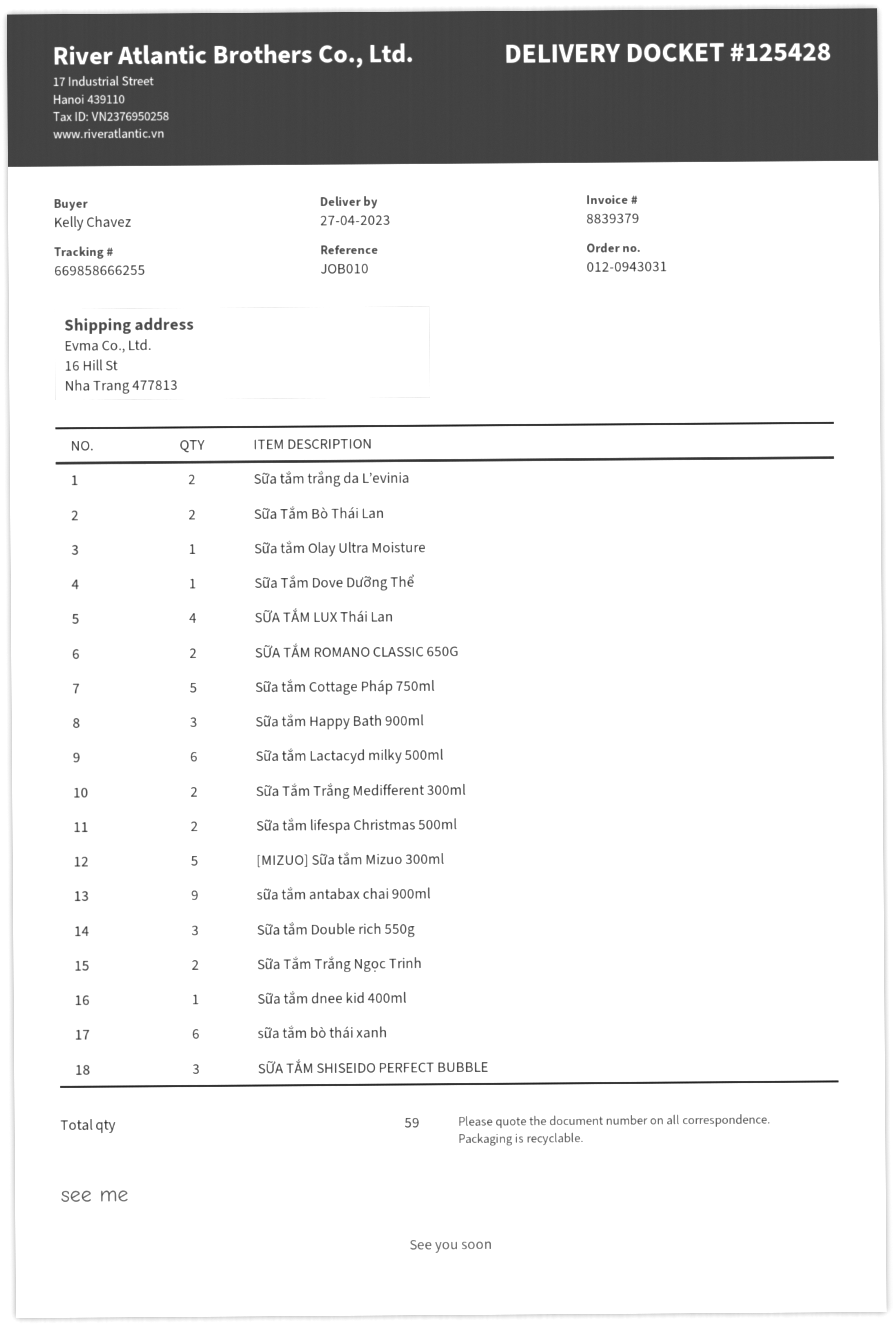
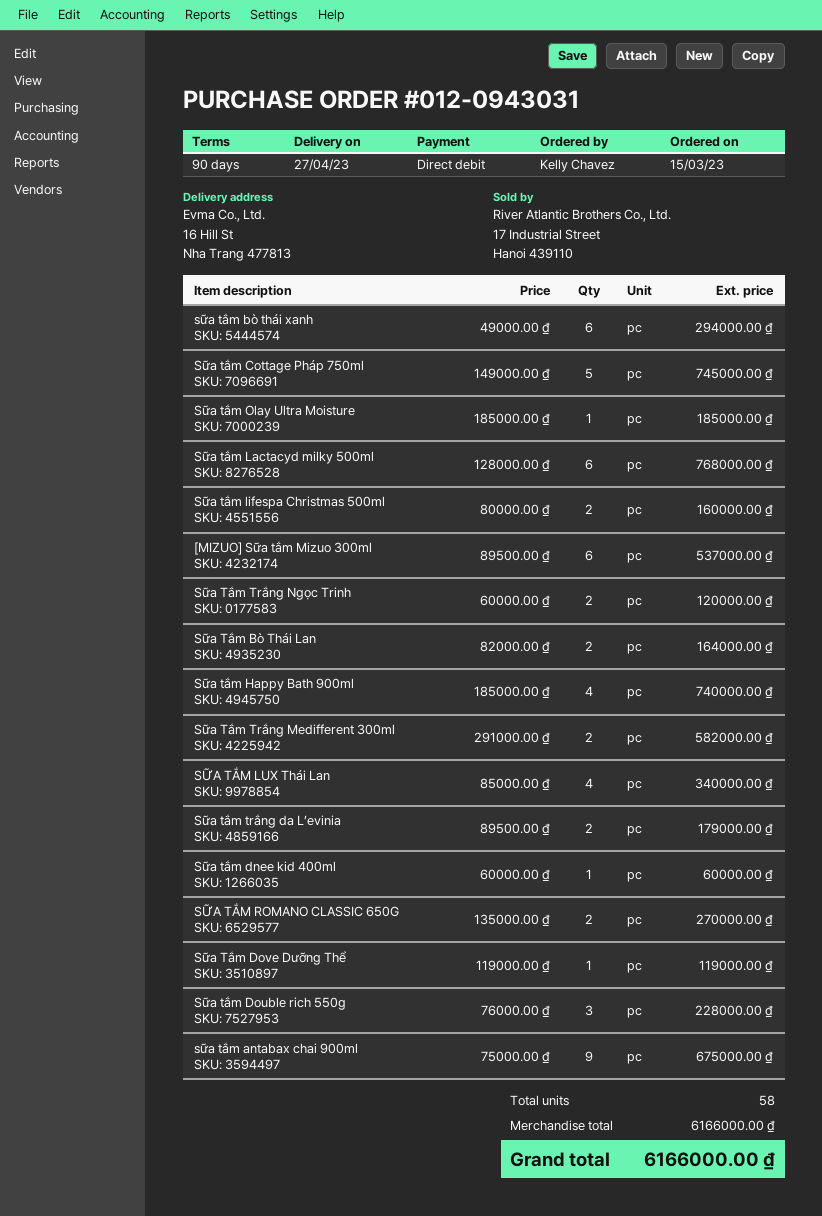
Sữa tắm Happy Bath 900ml: 3 -> 4
[MIZUO] Sữa tắm Mizuo 300ml: 5 -> 6
SỮA TẮM SHISEIDO PERFECT BUBBLE: 3 -> none
total quantity: 59 -> 58

